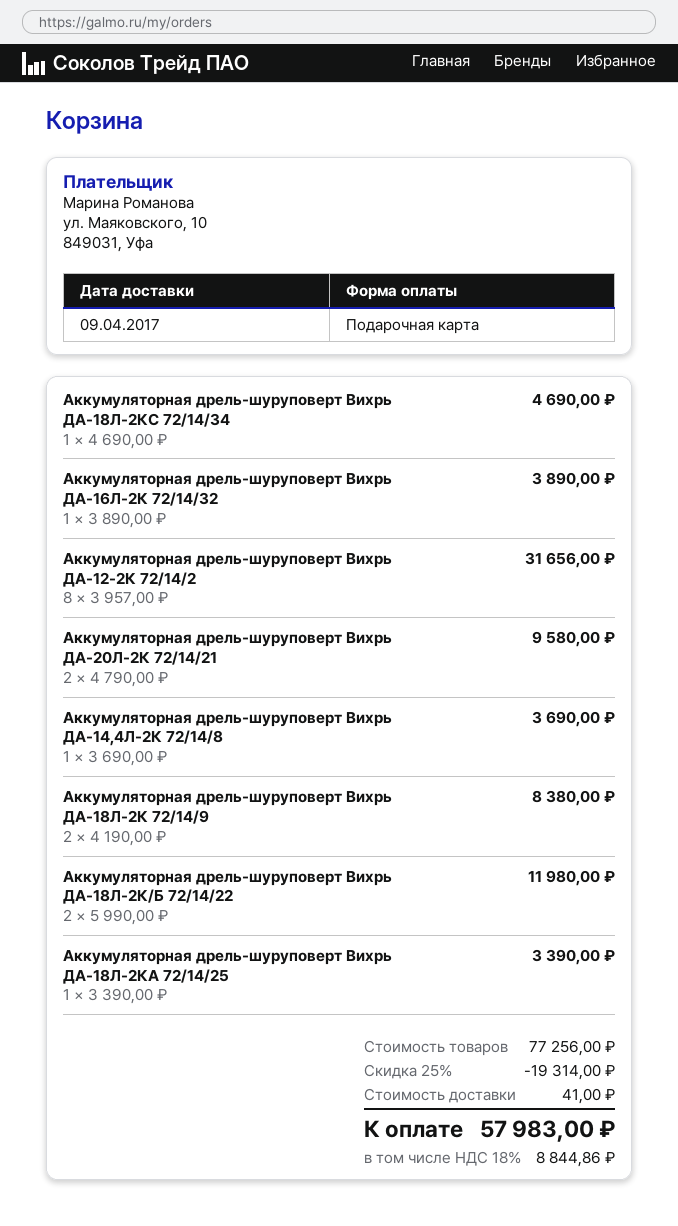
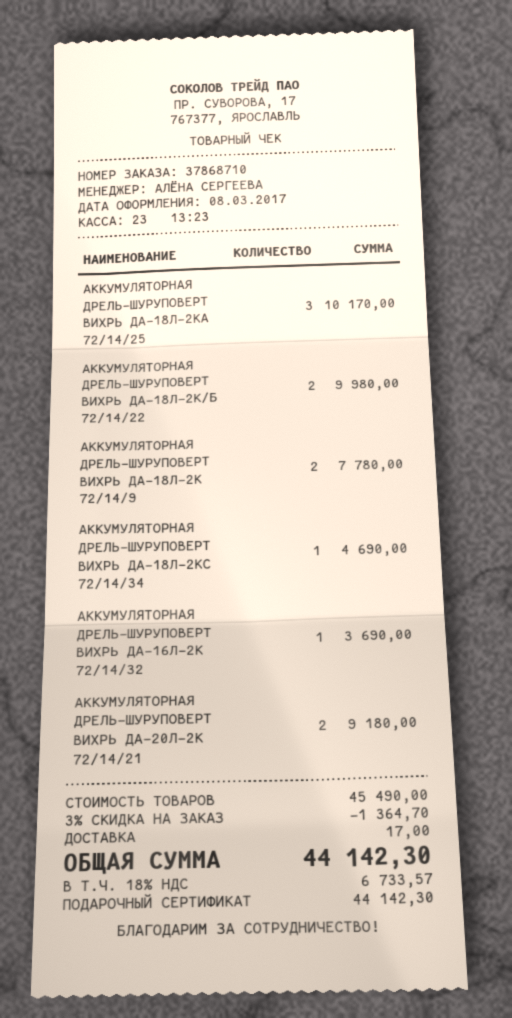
Аккумуляторная дрель-шуруповерт Вихрь ДА-16Л-2К 72/14/32: 1 for 3890.00 -> 1 for 3690.00
Аккумуляторная дрель-шуруповерт Вихрь ДА-12-2К 72/14/2: 8 for 31656.00 -> none
Аккумуляторная дрель-шуруповерт Вихрь ДА-20Л-2К 72/14/21: 2 for 9580.00 -> 2 for 9180.00
Аккумуляторная дрель-шуруповерт Вихрь ДА-14,4Л-2К 72/14/8: 1 for 3690.00 -> none
Аккумуляторная дрель-шуруповерт Вихрь ДА-18Л-2К 72/14/9: 2 for 8380.00 -> 2 for 7780.00
Аккумуляторная дрель-шуруповерт Вихрь ДА-18Л-2К/Б 72/14/22: 2 for 11980.00 -> 2 for 9980.00
Аккумуляторная дрель-шуруповерт Вихрь ДА-18Л-2КА 72/14/25: 1 for 3390.00 -> 3 for 10170.00
subtotal: 77256.00 -> 45490.00
discount: 25% = 19314.00 -> 3% = 1364.70
shipping: 41.00 -> 17.00
tax: 18% = 8844.86 -> 18% = 6733.57
total: 57983.00 -> 44142.30

